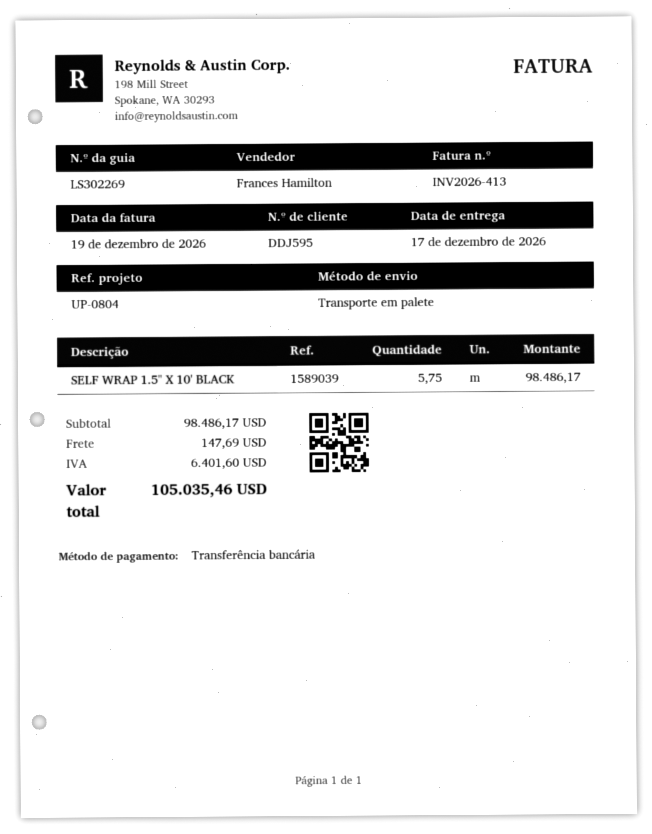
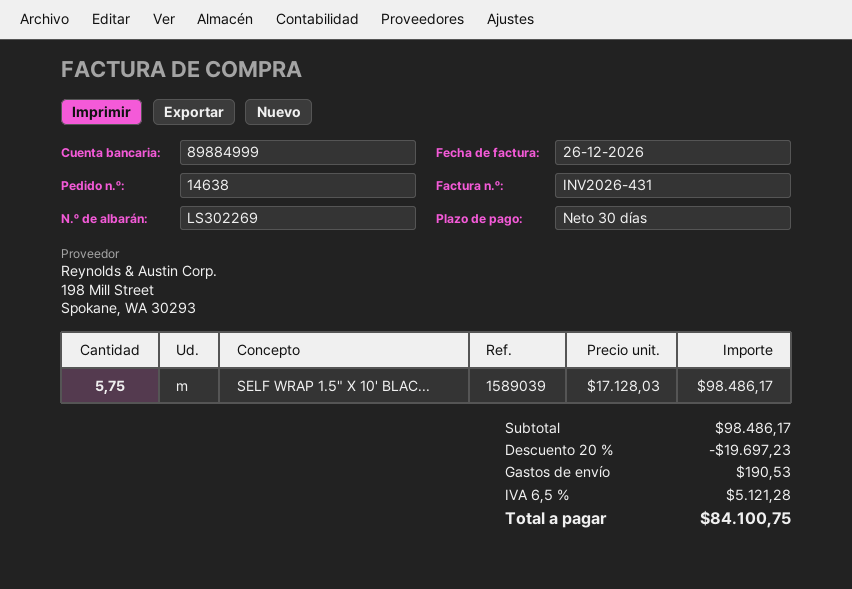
invoice number: INV2026-413 -> INV2026-431
invoice date: 2026-12-19 -> 2026-12-26
discount: none -> 20% = 19697.23
shipping: 147.69 -> 190.53
tax: 6401.60 -> 5121.28
total: 105035.46 -> 84100.75

